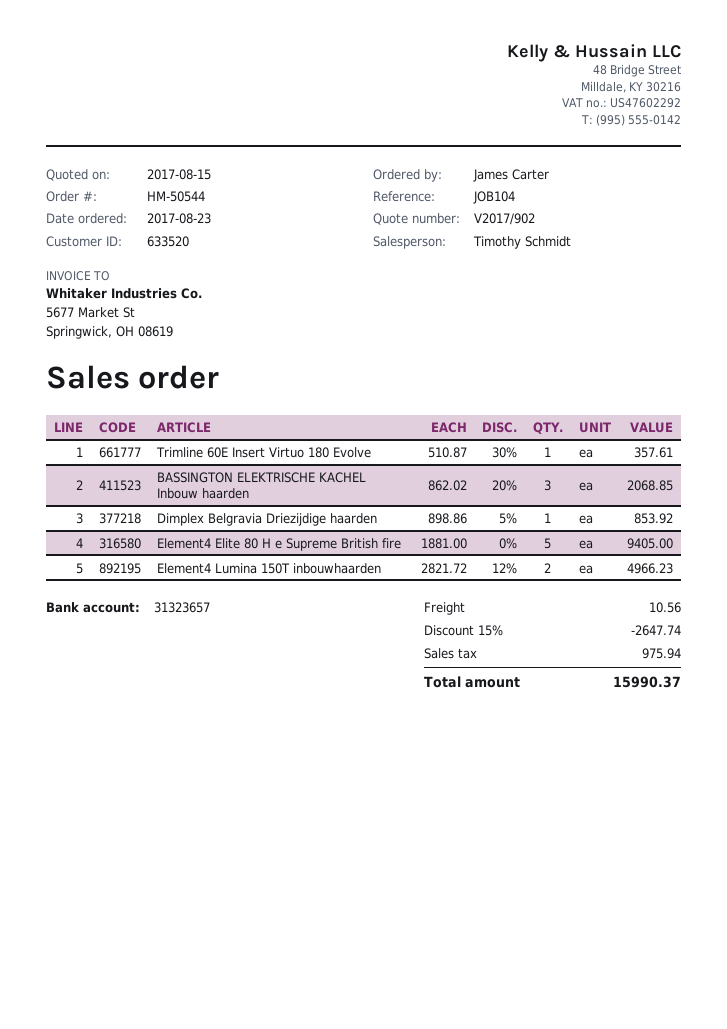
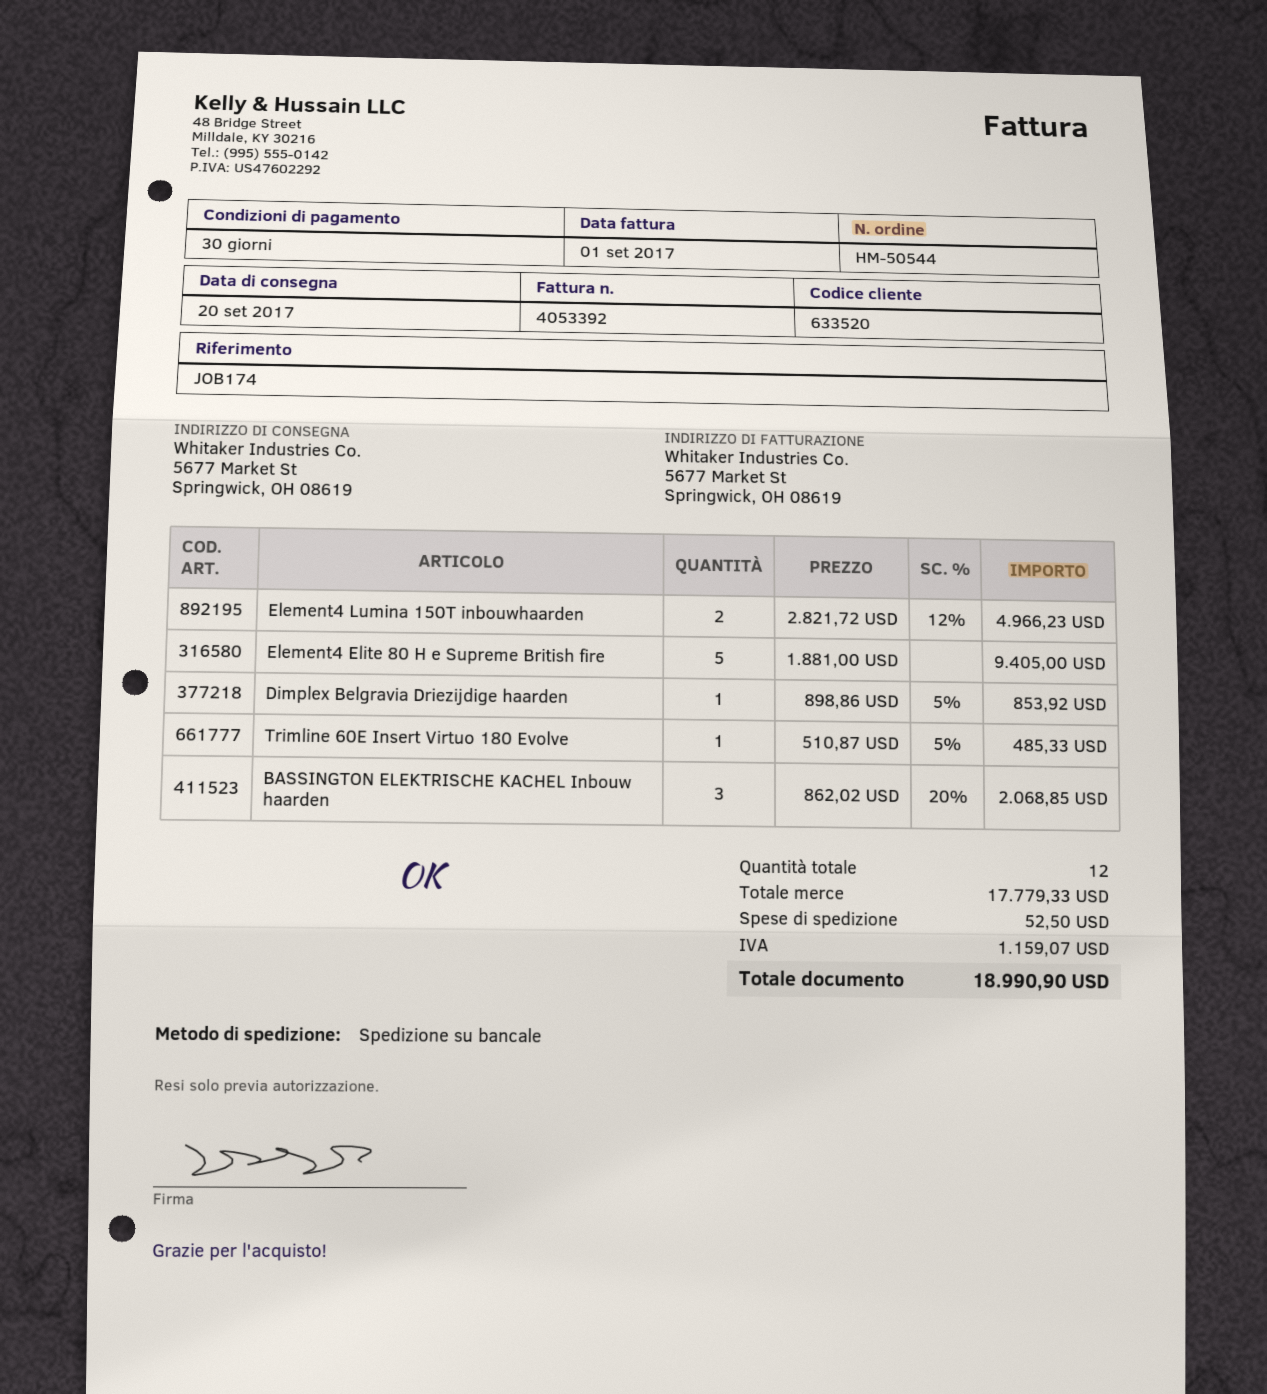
reference: JOB104 -> JOB174
Trimline 60E Insert Virtuo 180 Evolve: 1 x 510.87 - 30% = 357.61 -> 1 x 510.87 - 5% = 485.33
discount: 15% = 2647.74 -> none
shipping: 10.56 -> 52.50
tax: 975.94 -> 1159.07
total: 15990.37 -> 18990.90

